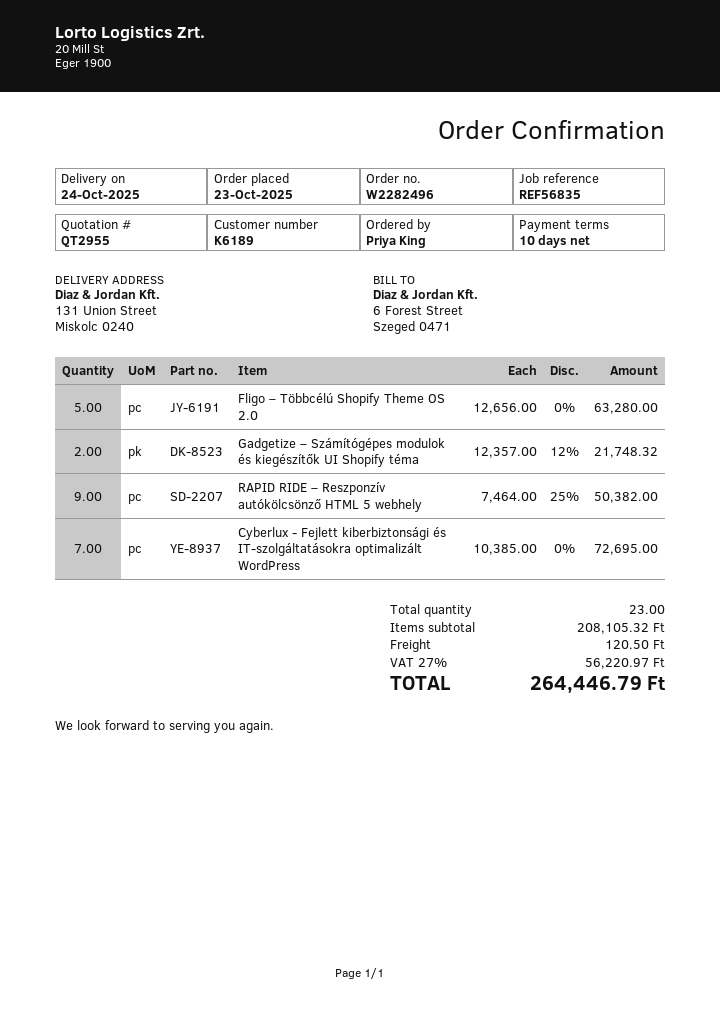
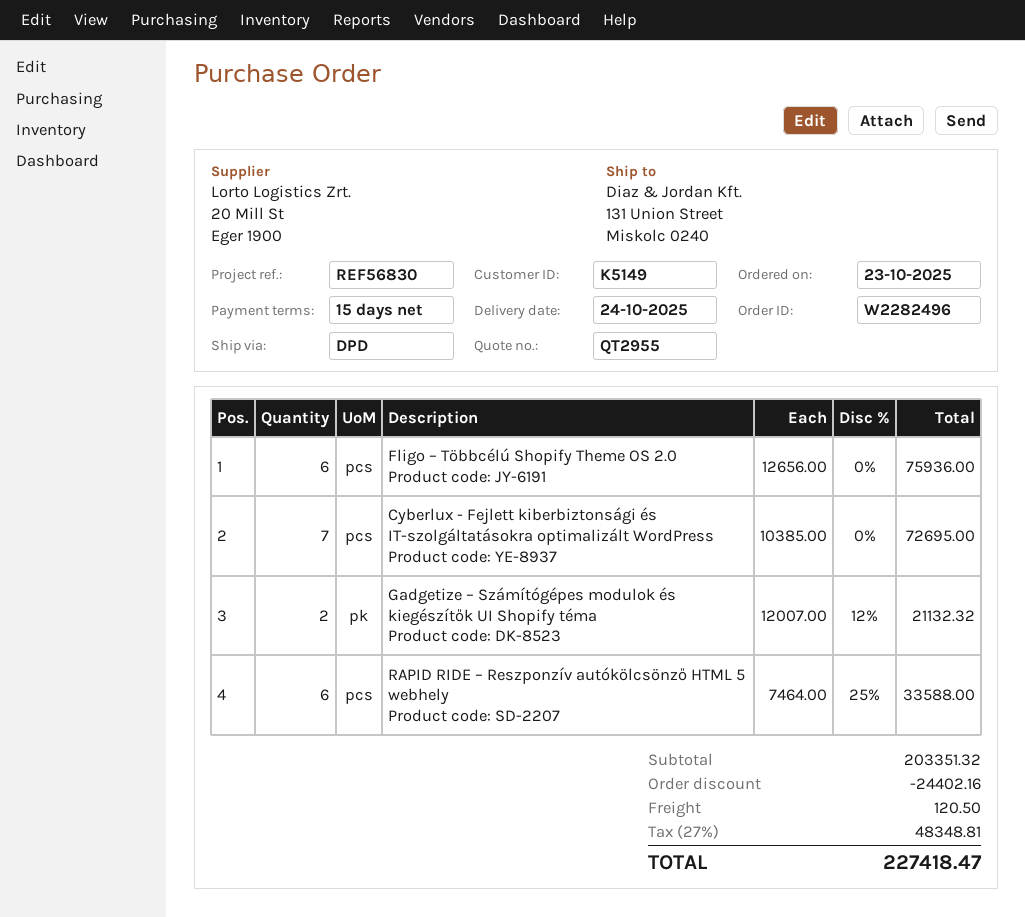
payment terms: 10 days -> 15 days
customer number: K6189 -> K5149
reference: REF56835 -> REF56830
Fligo – Többcélú Shopify Theme OS 2.0: 5 x 12656.00 = 63280.00 -> 6 x 12656.00 = 75936.00
Gadgetize – Számítógépes modulok és kiegészítők UI Shopify téma: 2 x 12357.00 - 12% = 21748.32 -> 2 x 12007.00 - 12% = 21132.32
RAPID RIDE – Reszponzív autókölcsönző HTML 5 webhely: 9 x 7464.00 - 25% = 50382.00 -> 6 x 7464.00 - 25% = 33588.00
subtotal: 208105.32 -> 203351.32
discount: none -> 24402.16
tax: 27% = 56220.97 -> 27% = 48348.81
total: 264446.79 -> 227418.47

